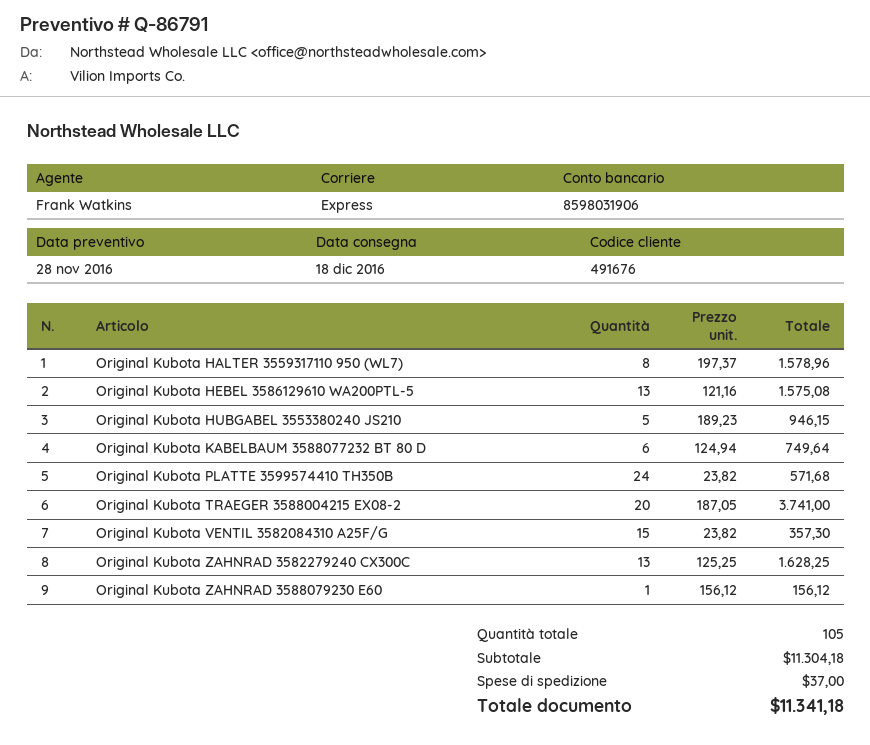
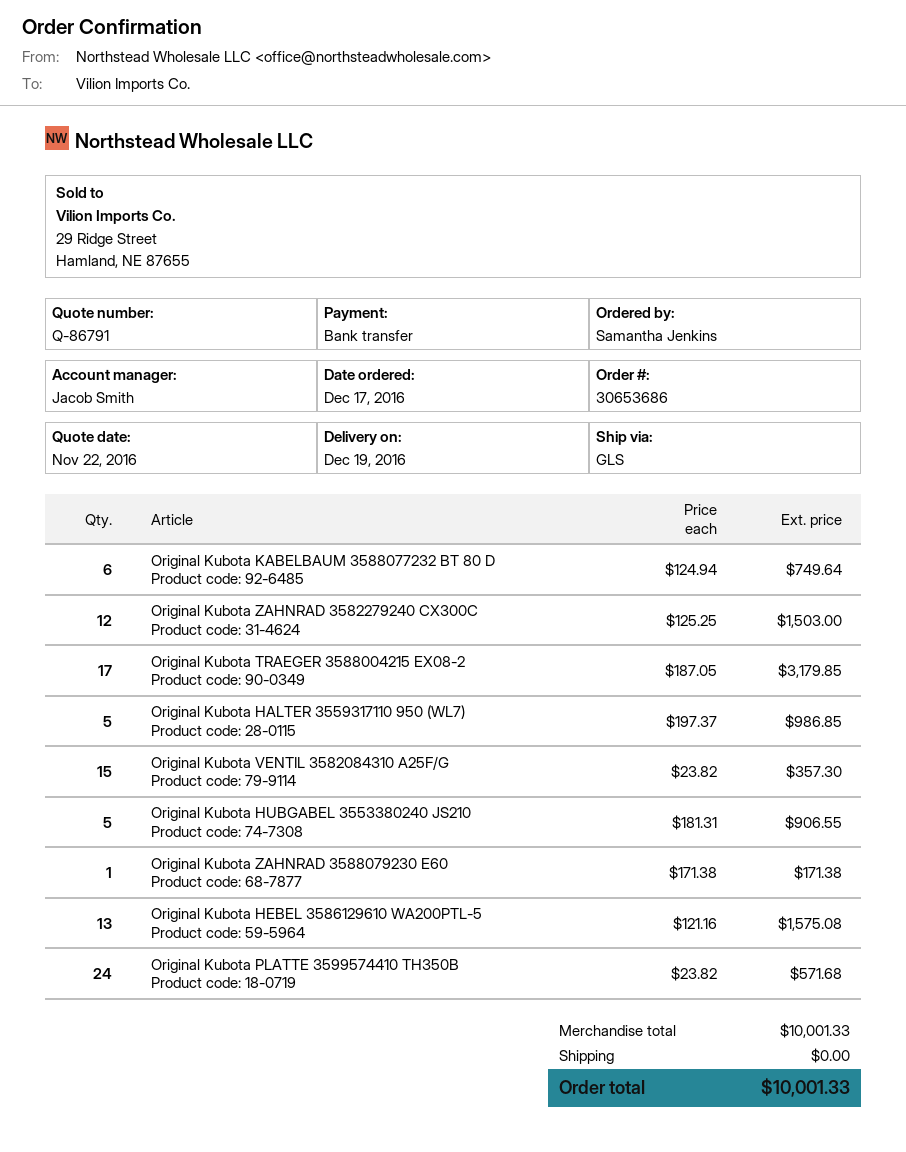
quote date: 2016-11-28 -> 2016-11-22
delivery date: 2016-12-18 -> 2016-12-19
sales rep: Frank Watkins -> Jacob Smith
shipping method: express -> GLS
Original Kubota HALTER 3559317110 950 (WL7): 8 x 197.37 = 1578.96 -> 5 x 197.37 = 986.85
Original Kubota HUBGABEL 3553380240 JS210: 5 x 189.23 = 946.15 -> 5 x 181.31 = 906.55
Original Kubota TRAEGER 3588004215 EX08-2: 20 x 187.05 = 3741.00 -> 17 x 187.05 = 3179.85
Original Kubota ZAHNRAD 3582279240 CX300C: 13 x 125.25 = 1628.25 -> 12 x 125.25 = 1503.00
Original Kubota ZAHNRAD 3588079230 E60: 1 x 156.12 = 156.12 -> 1 x 171.38 = 171.38
subtotal: 11304.18 -> 10001.33
shipping: 37.00 -> 0.00
total: 11341.18 -> 10001.33

